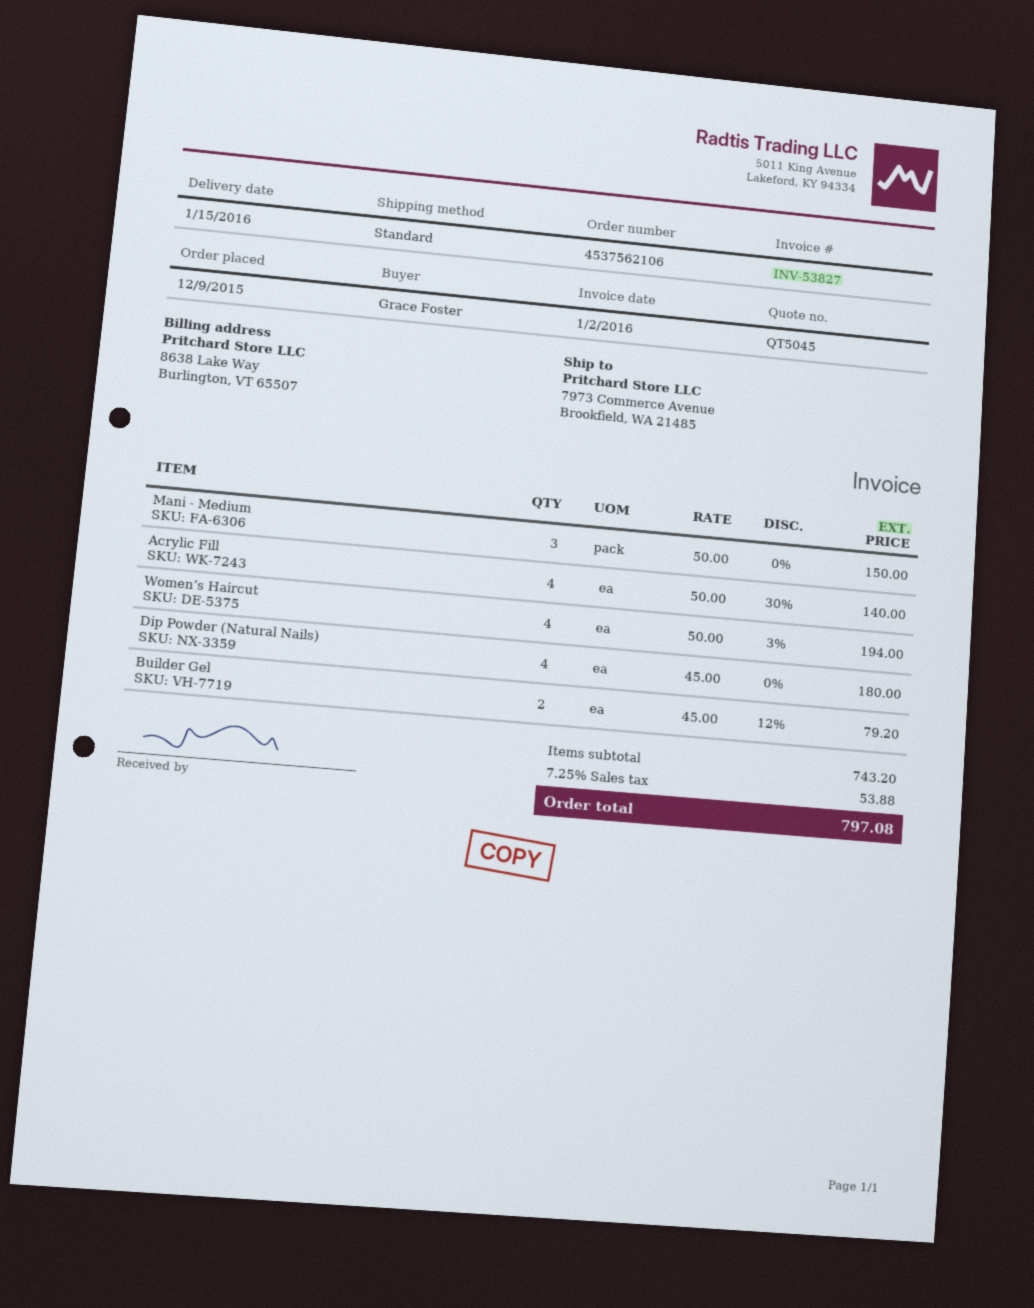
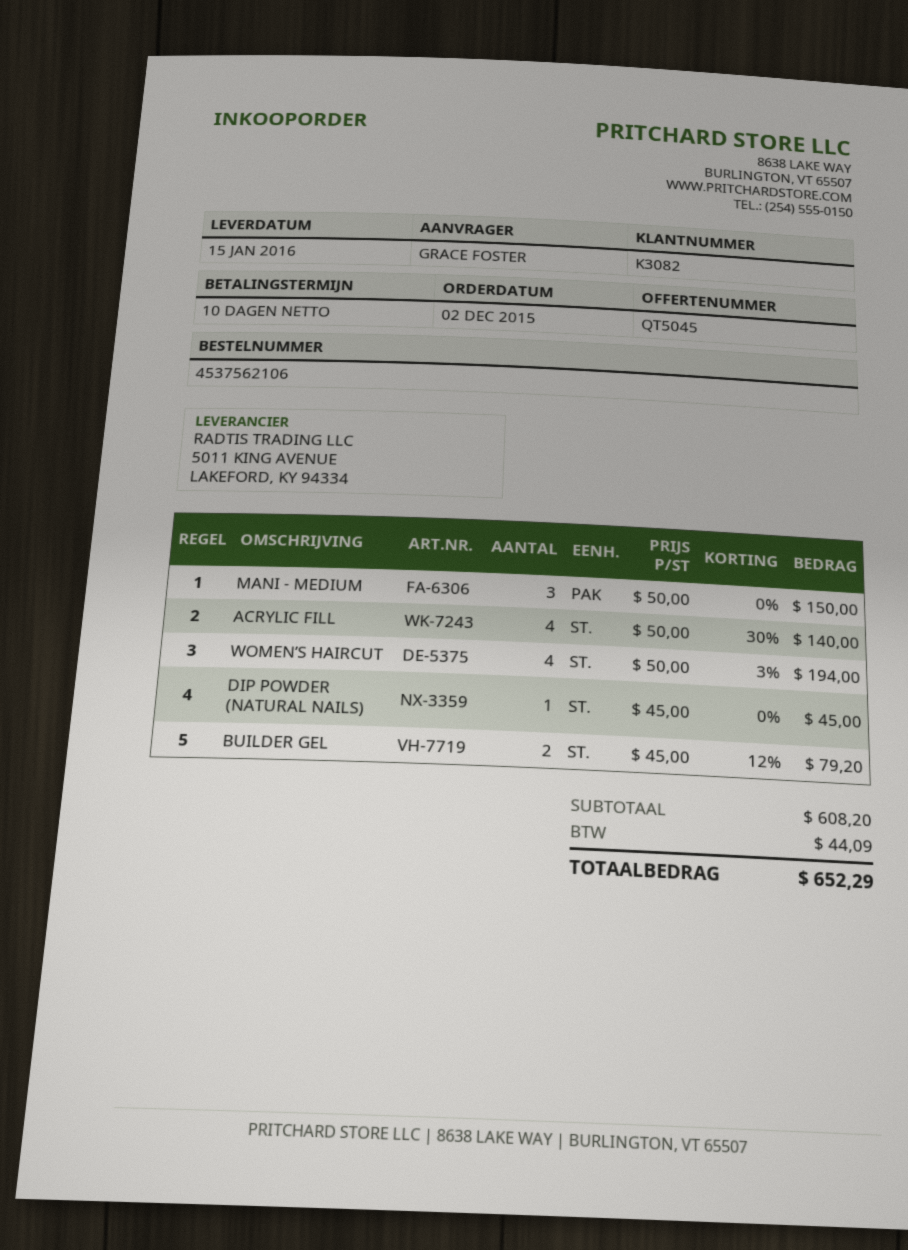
order date: 2015-12-09 -> 2015-12-02
Dip Powder (Natural Nails): 4 x 45.00 = 180.00 -> 1 x 45.00 = 45.00
subtotal: 743.20 -> 608.20
tax: 53.88 -> 44.09
total: 797.08 -> 652.29

